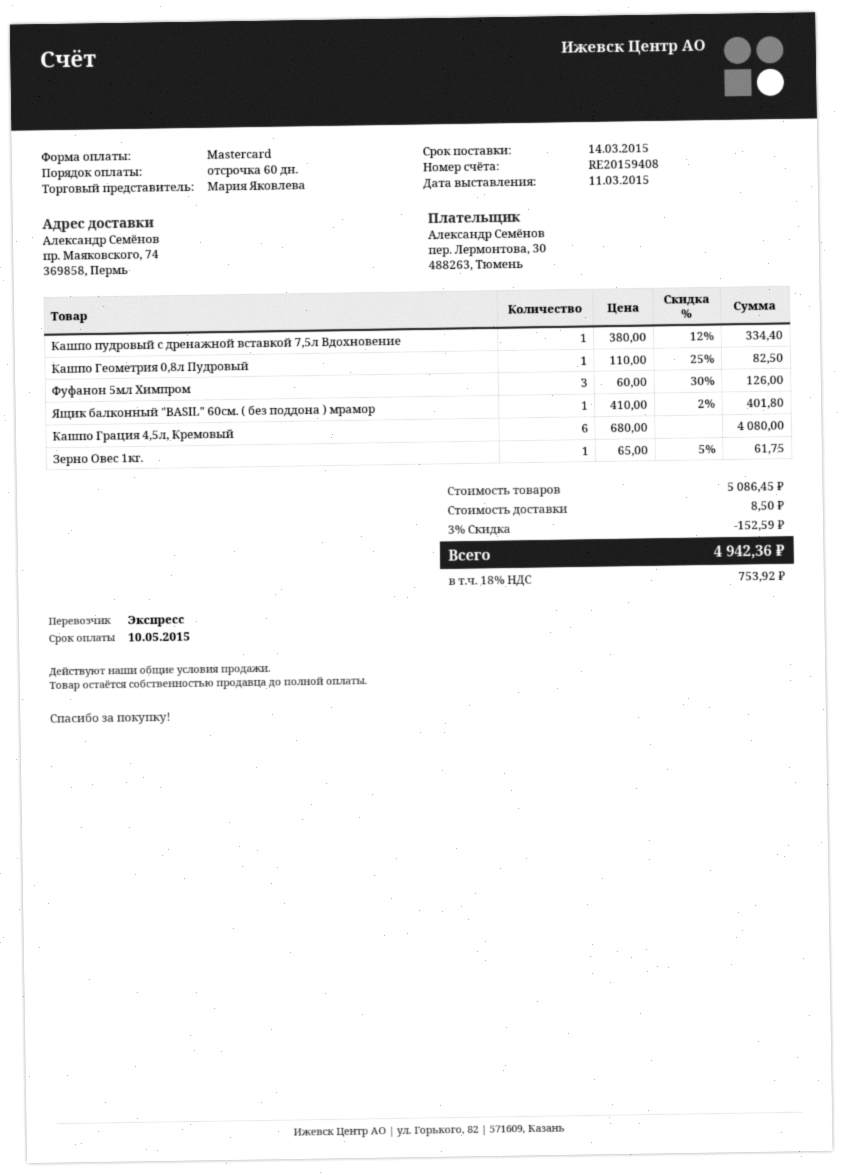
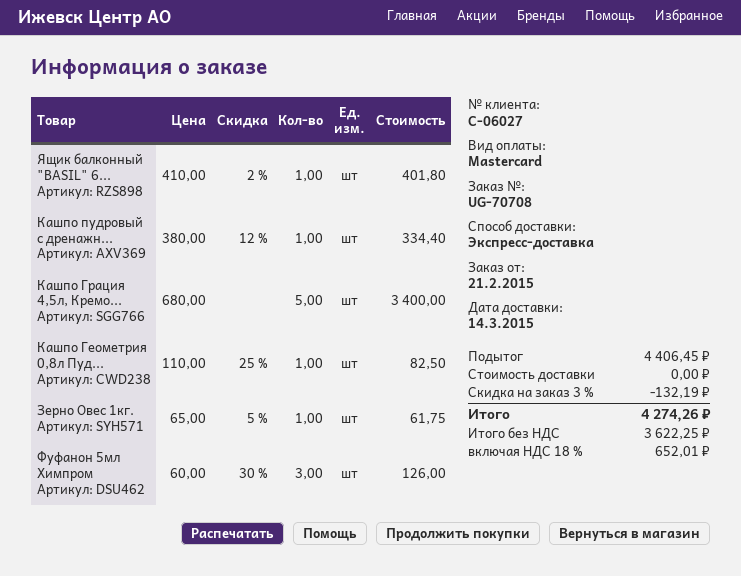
Кашпо Грация 4,5л, Кремовый: 6 x 680.00 = 4080.00 -> 5 x 680.00 = 3400.00
subtotal: 5086.45 -> 4406.45
discount: 3% = 152.59 -> 3% = 132.19
shipping: 8.50 -> 0.00
tax: 18% = 753.92 -> 18% = 652.01
total: 4942.36 -> 4274.26

